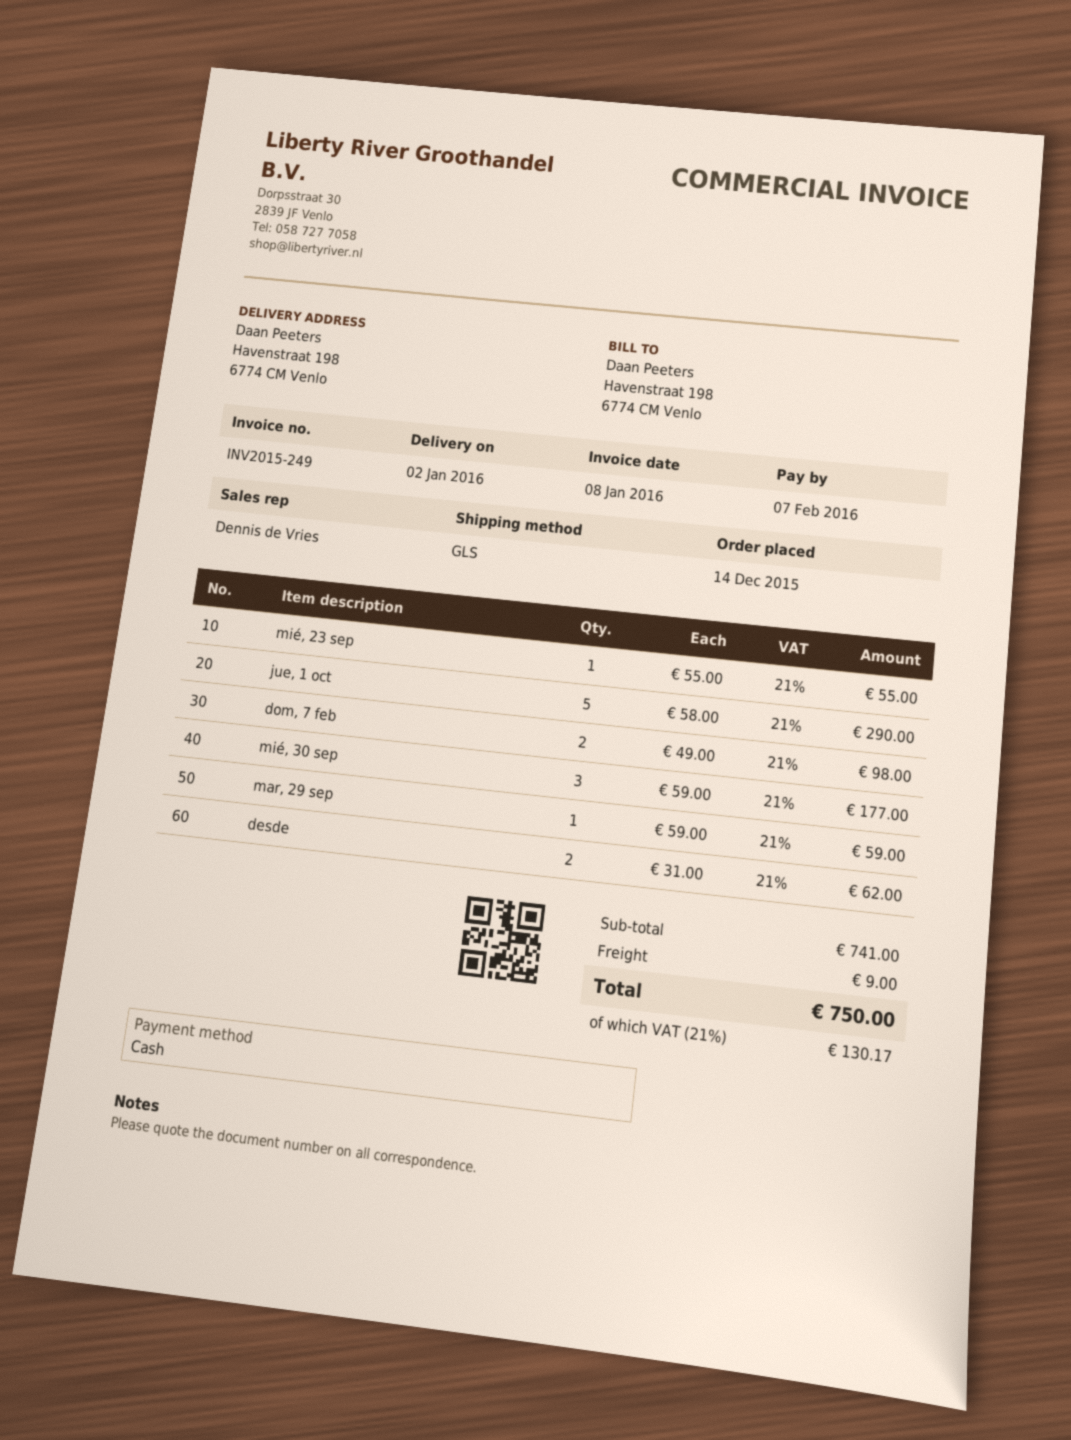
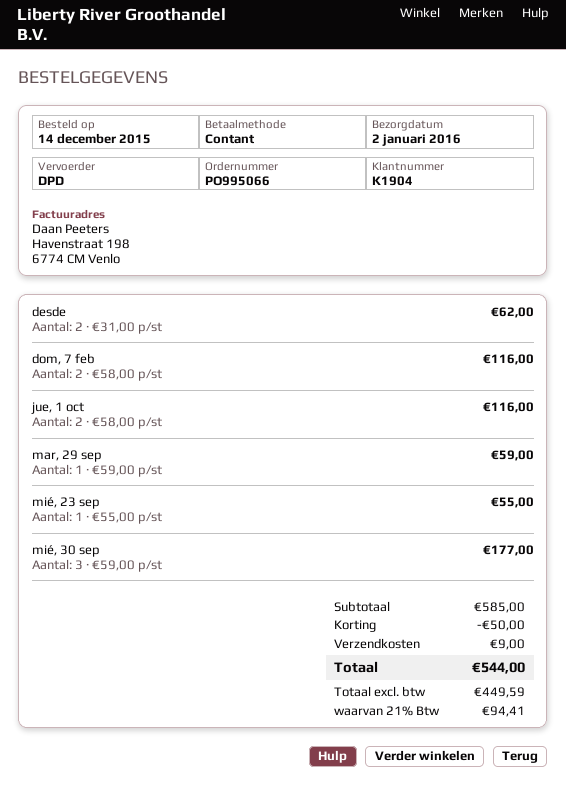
shipping method: GLS -> DPD
jue, 1 oct: 5 x 58.00 = 290.00 -> 2 x 58.00 = 116.00
dom, 7 feb: 2 x 49.00 = 98.00 -> 2 x 58.00 = 116.00
subtotal: 741.00 -> 585.00
discount: none -> 50.00
tax: 21% = 130.17 -> 21% = 94.41
total: 750.00 -> 544.00

